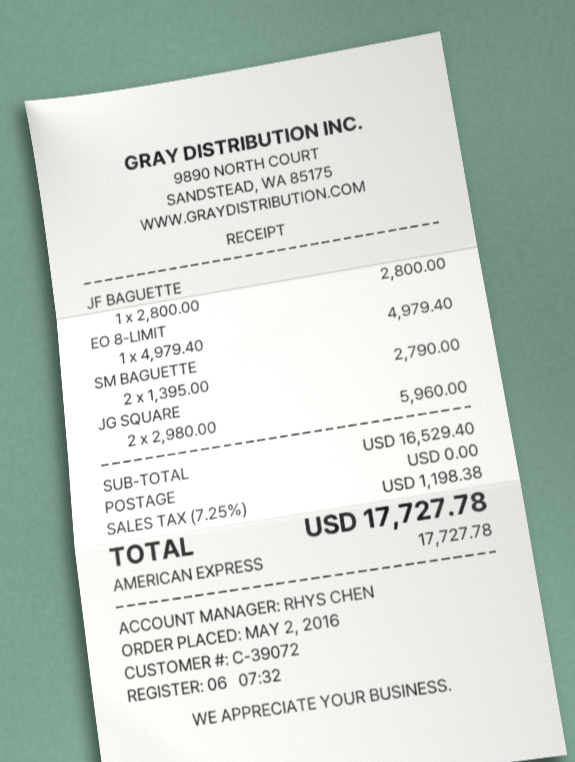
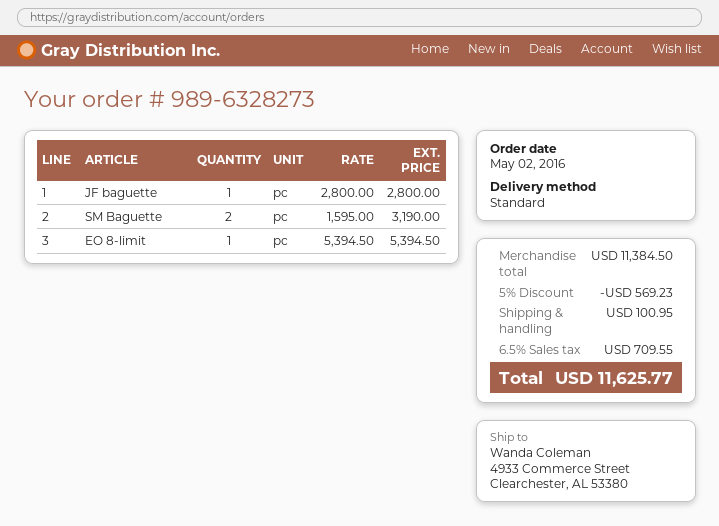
EO 8-LIMIT: 1 x 4979.40 = 4979.40 -> 1 x 5394.50 = 5394.50
SM BAGUETTE: 2 x 1395.00 = 2790.00 -> 2 x 1595.00 = 3190.00
JG SQUARE: 2 x 2980.00 = 5960.00 -> none
subtotal: 16529.40 -> 11384.50
discount: none -> 5% = 569.23
shipping: 0.00 -> 100.95
tax: 7.25% = 1198.38 -> 6.5% = 709.55
total: 17727.78 -> 11625.77

